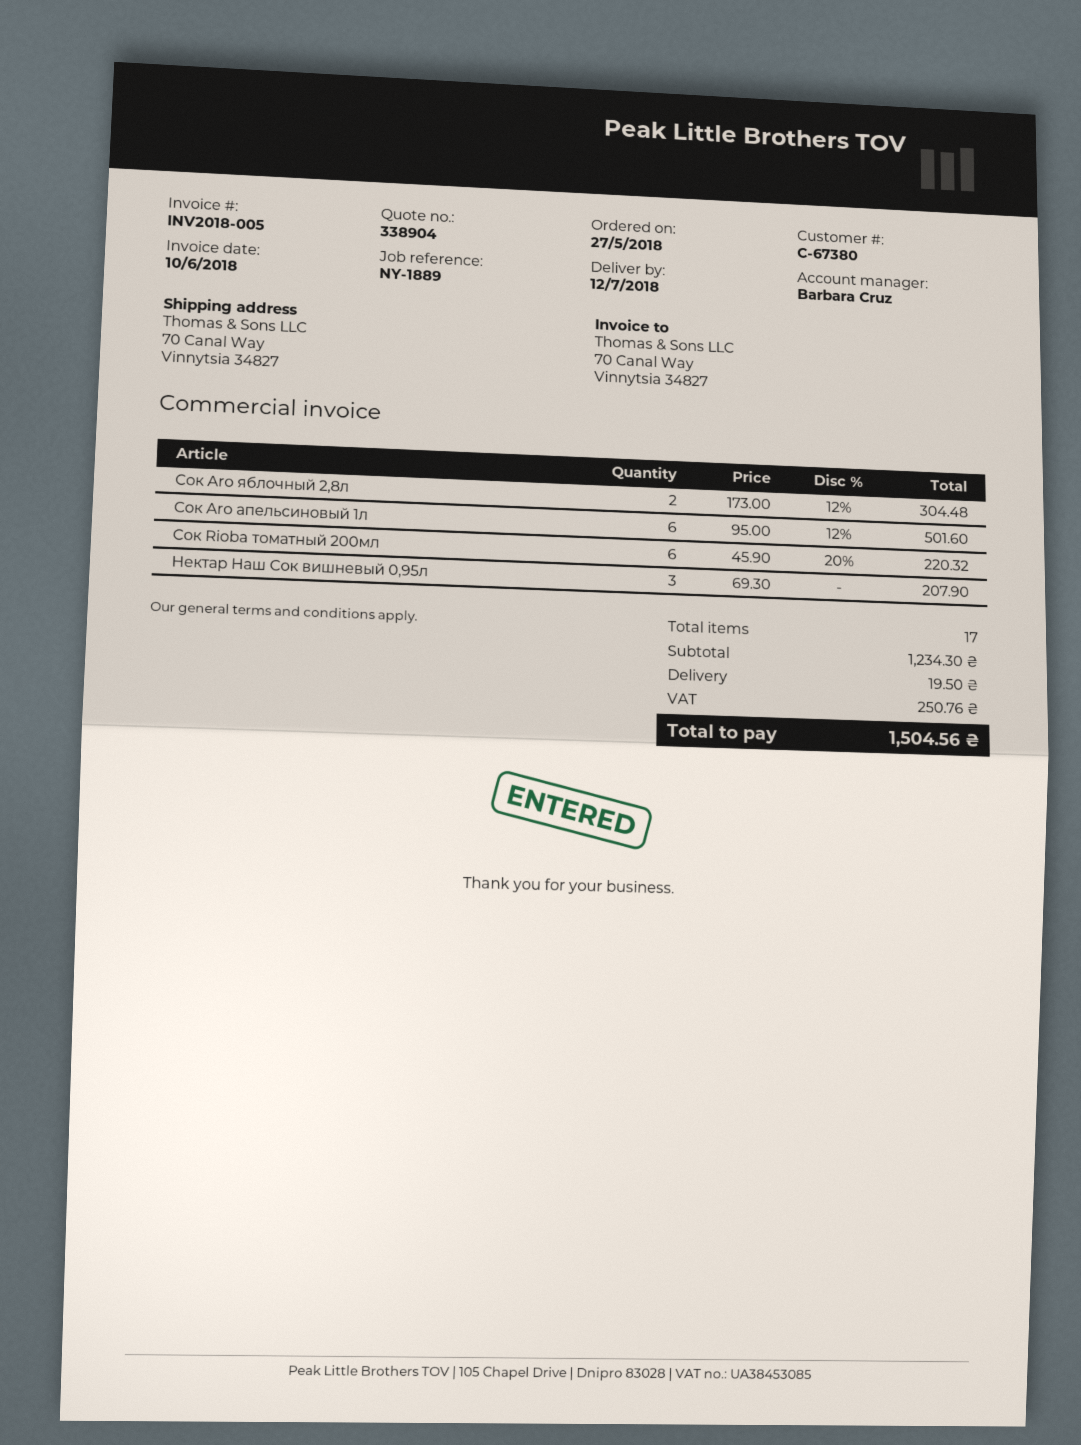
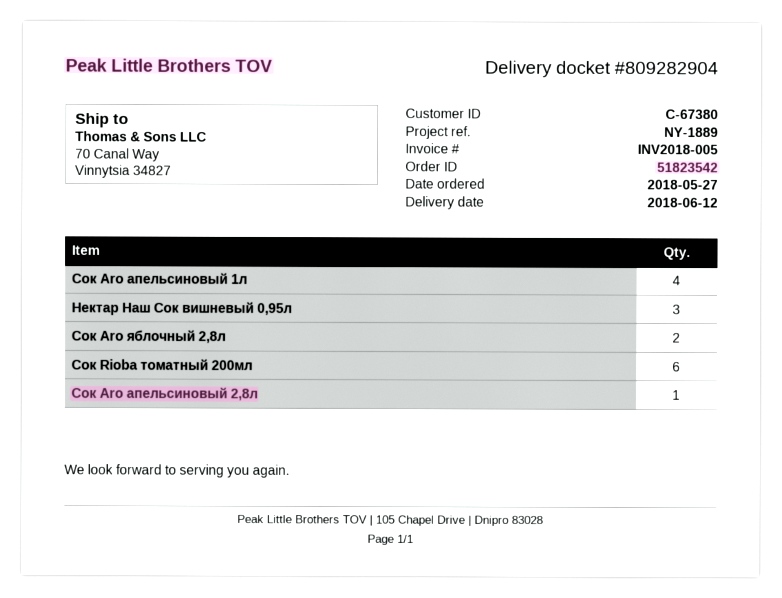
delivery date: 2018-07-12 -> 2018-06-12
Сок Aro апельсиновый 1л: 6 -> 4
Сок Aro апельсиновый 2,8л: none -> 1

